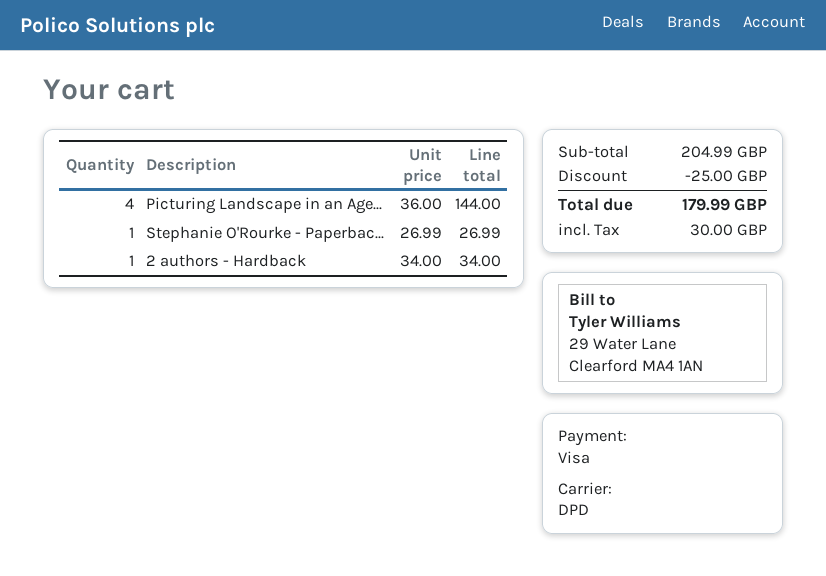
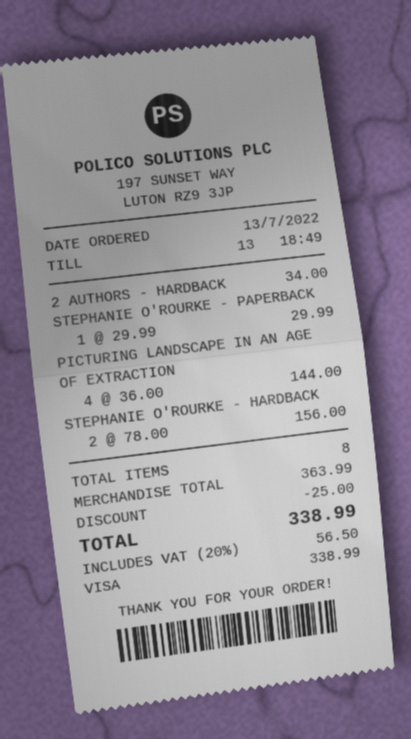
Stephanie O'Rourke - Paperbac...: 1 x 26.99 = 26.99 -> 1 x 29.99 = 29.99
STEPHANIE O'ROURKE - HARDBACK: none -> 2 x 78.00 = 156.00
subtotal: 204.99 -> 363.99
tax: 30.00 -> 56.50
total: 179.99 -> 338.99

